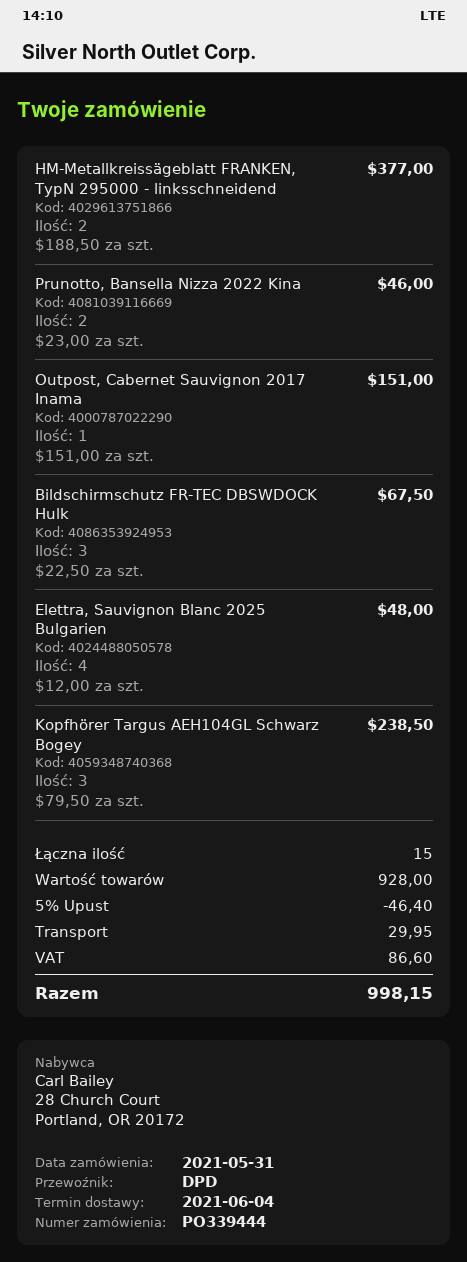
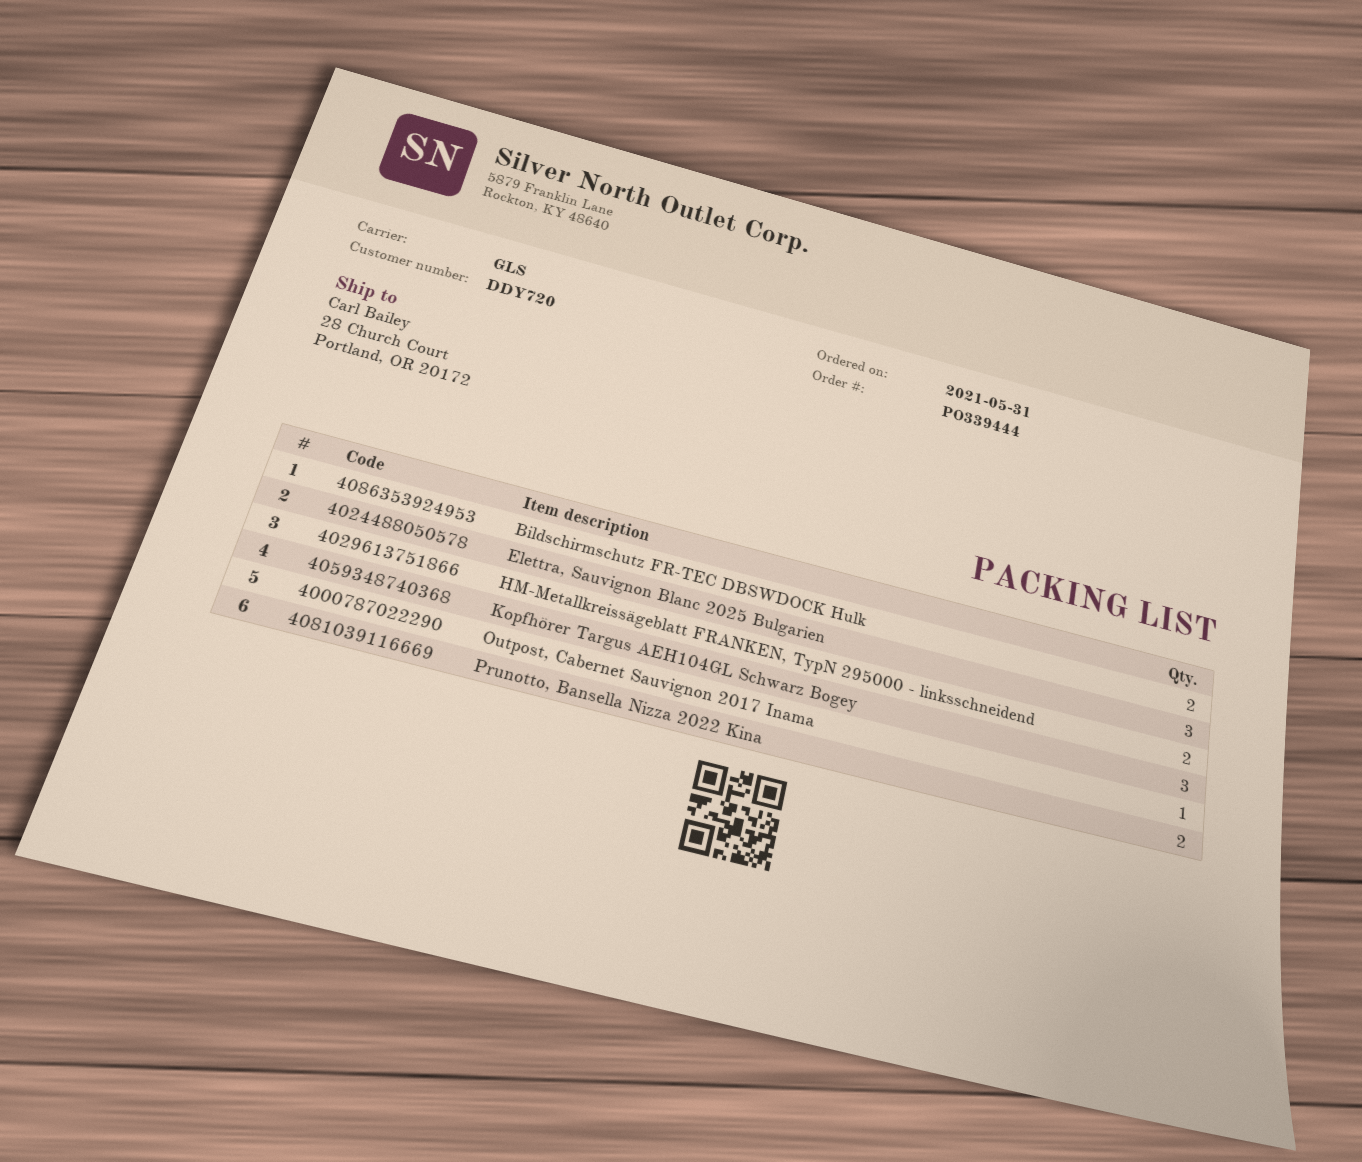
shipping method: DPD -> GLS
Bildschirmschutz FR-TEC DBSWDOCK Hulk: 3 -> 2
Elettra, Sauvignon Blanc 2025 Bulgarien: 4 -> 3

